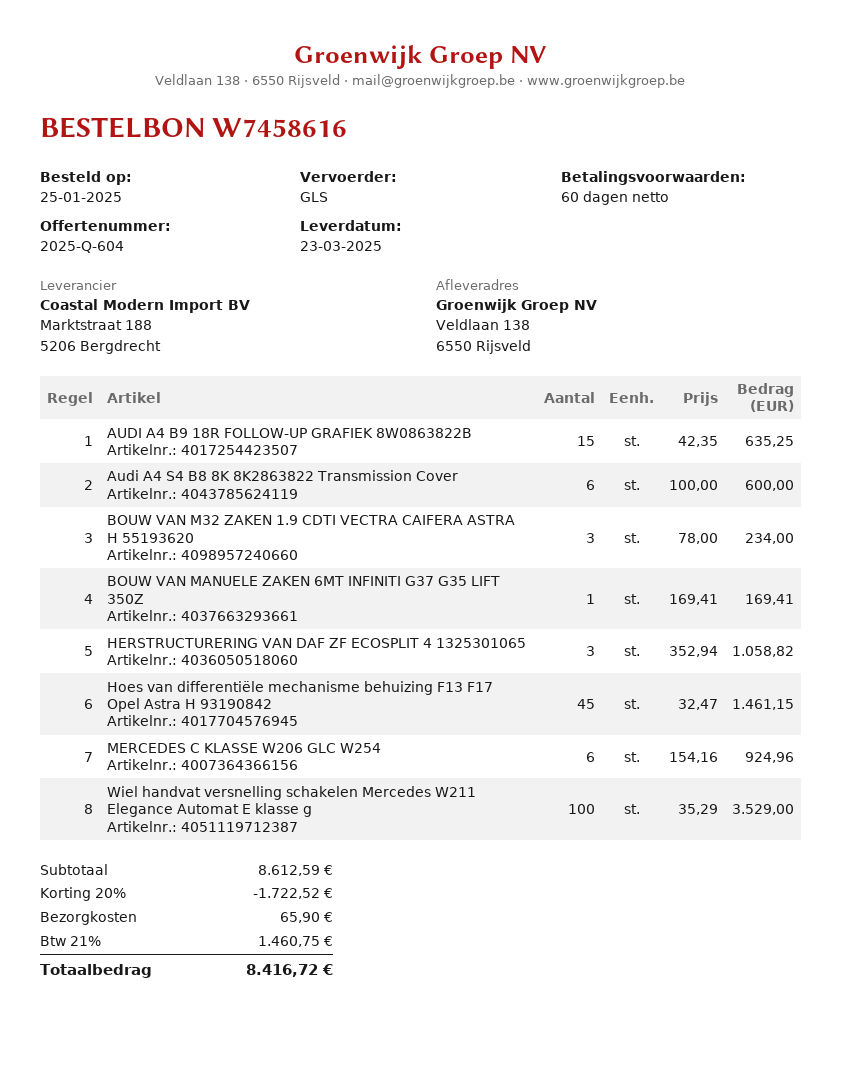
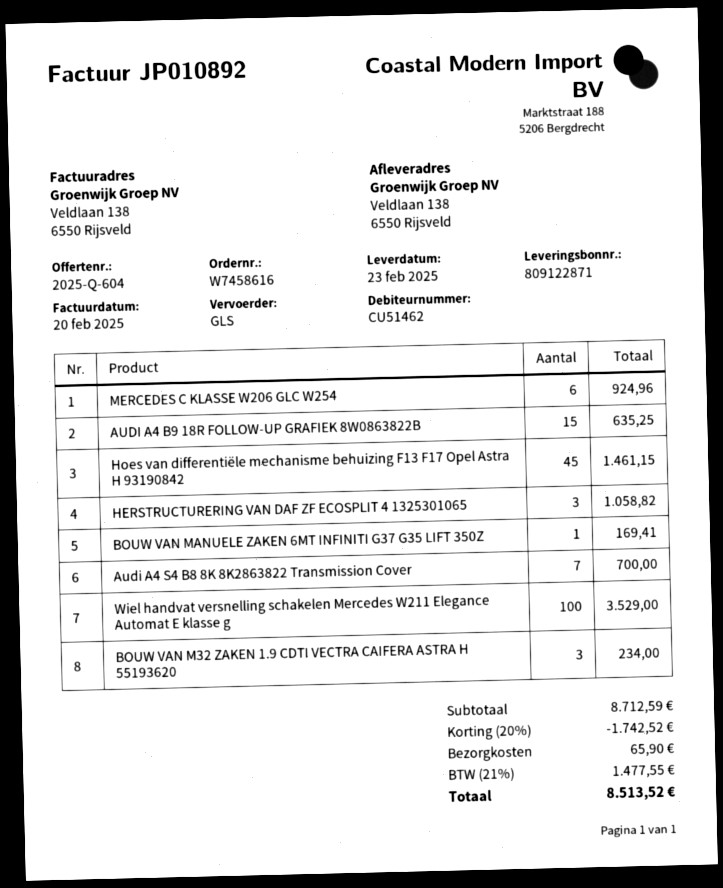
delivery date: 2025-03-23 -> 2025-02-23
Audi A4 S4 B8 8K 8K2863822 Transmission Cover: 6 for 600.00 -> 7 for 700.00
subtotal: 8612.59 -> 8712.59
discount: 20% = 1722.52 -> 20% = 1742.52
tax: 21% = 1460.75 -> 21% = 1477.55
total: 8416.72 -> 8513.52

